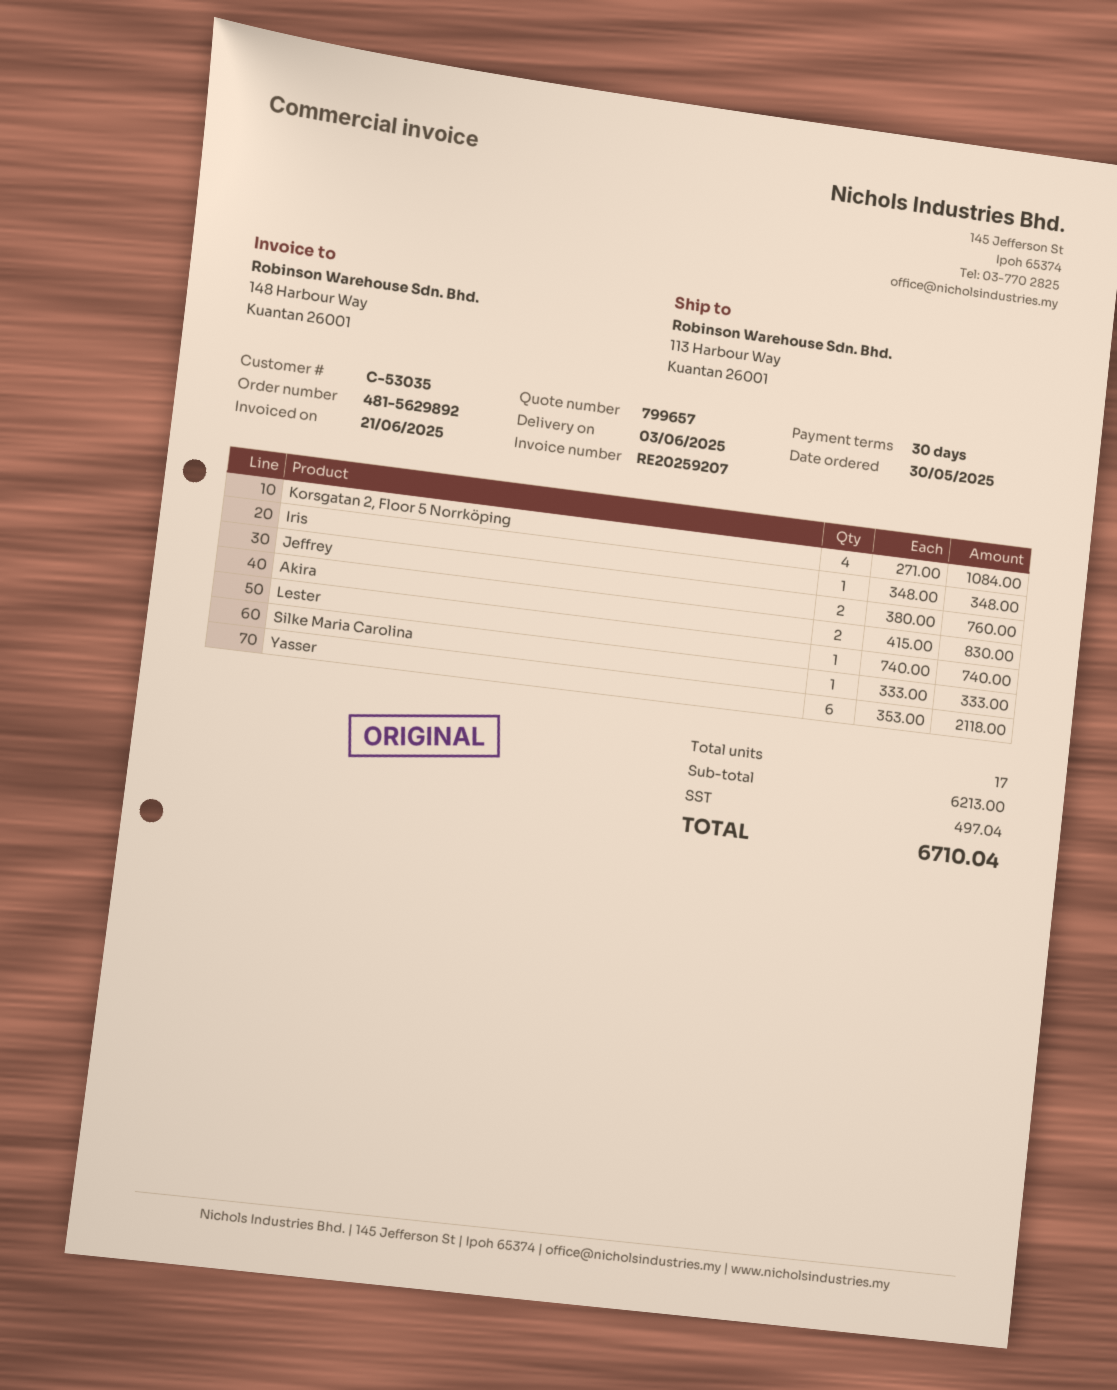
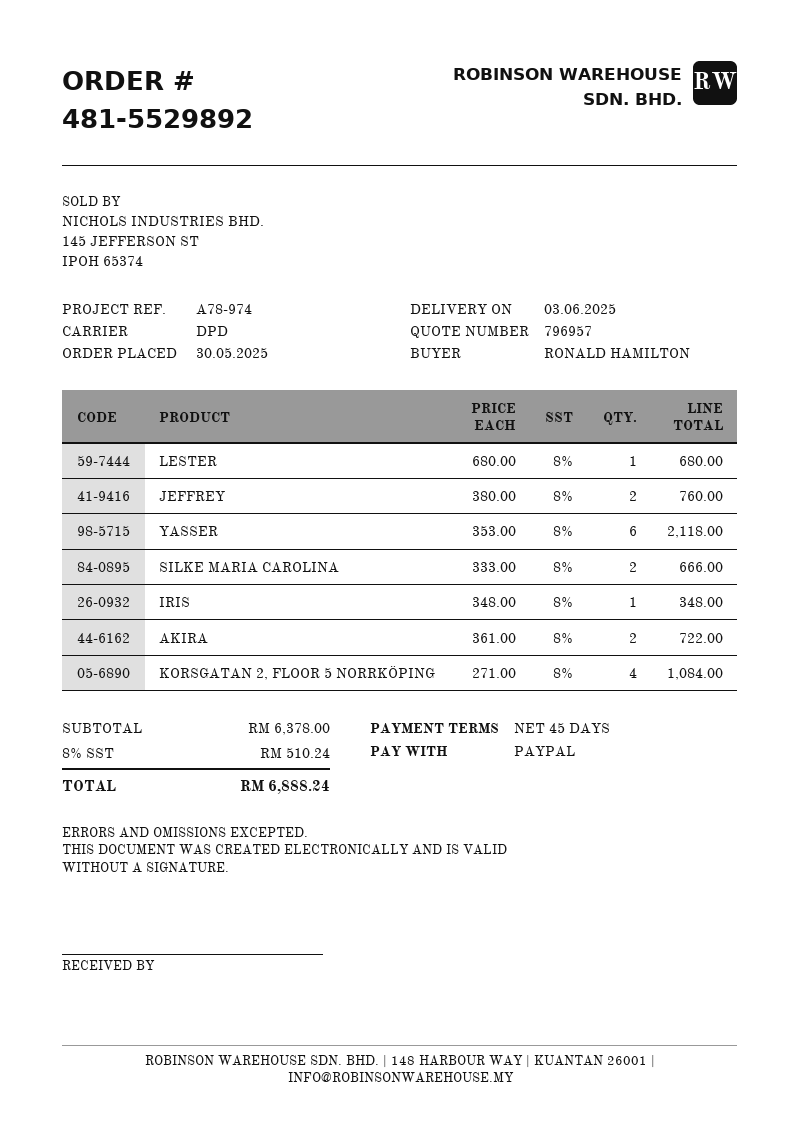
quote number: 799657 -> 796957
order number: 481-5629892 -> 481-5529892
payment terms: 30 days -> 45 days
Akira: 2 x 415.00 = 830.00 -> 2 x 361.00 = 722.00
Lester: 1 x 740.00 = 740.00 -> 1 x 680.00 = 680.00
Silke Maria Carolina: 1 x 333.00 = 333.00 -> 2 x 333.00 = 666.00
subtotal: 6213.00 -> 6378.00
tax: 497.04 -> 510.24
total: 6710.04 -> 6888.24

